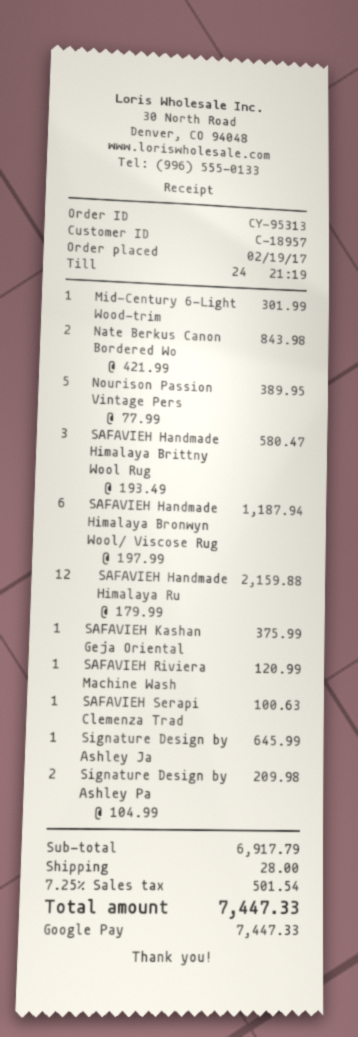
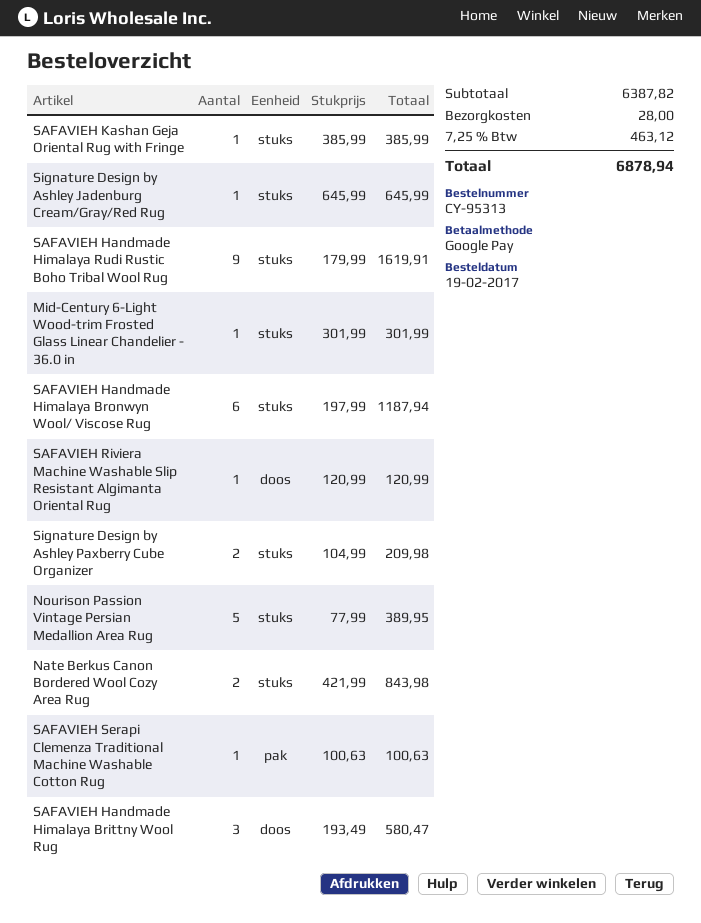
SAFAVIEH Handmade Himalaya Ru: 12 x 179.99 = 2159.88 -> 9 x 179.99 = 1619.91
SAFAVIEH Kashan Geja Oriental: 1 x 375.99 = 375.99 -> 1 x 385.99 = 385.99
subtotal: 6917.79 -> 6387.82
tax: 7.25% = 501.54 -> 7.25% = 463.12
total: 7447.33 -> 6878.94

